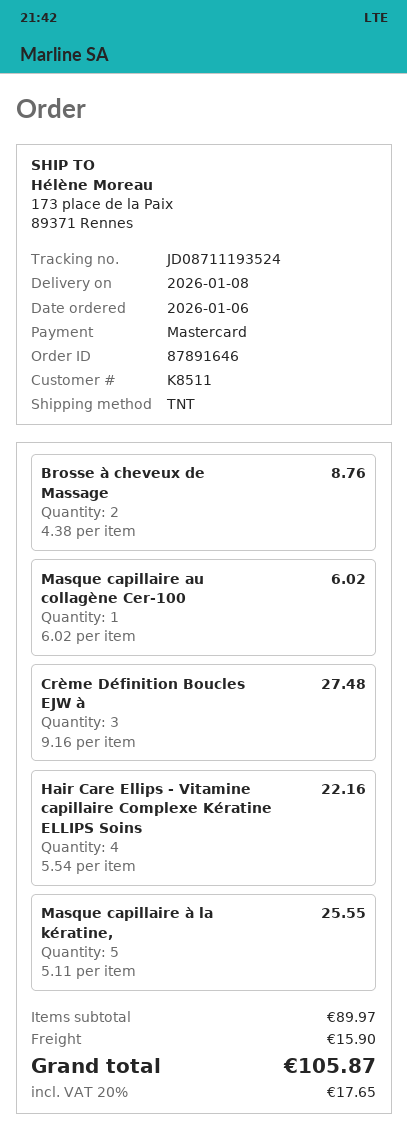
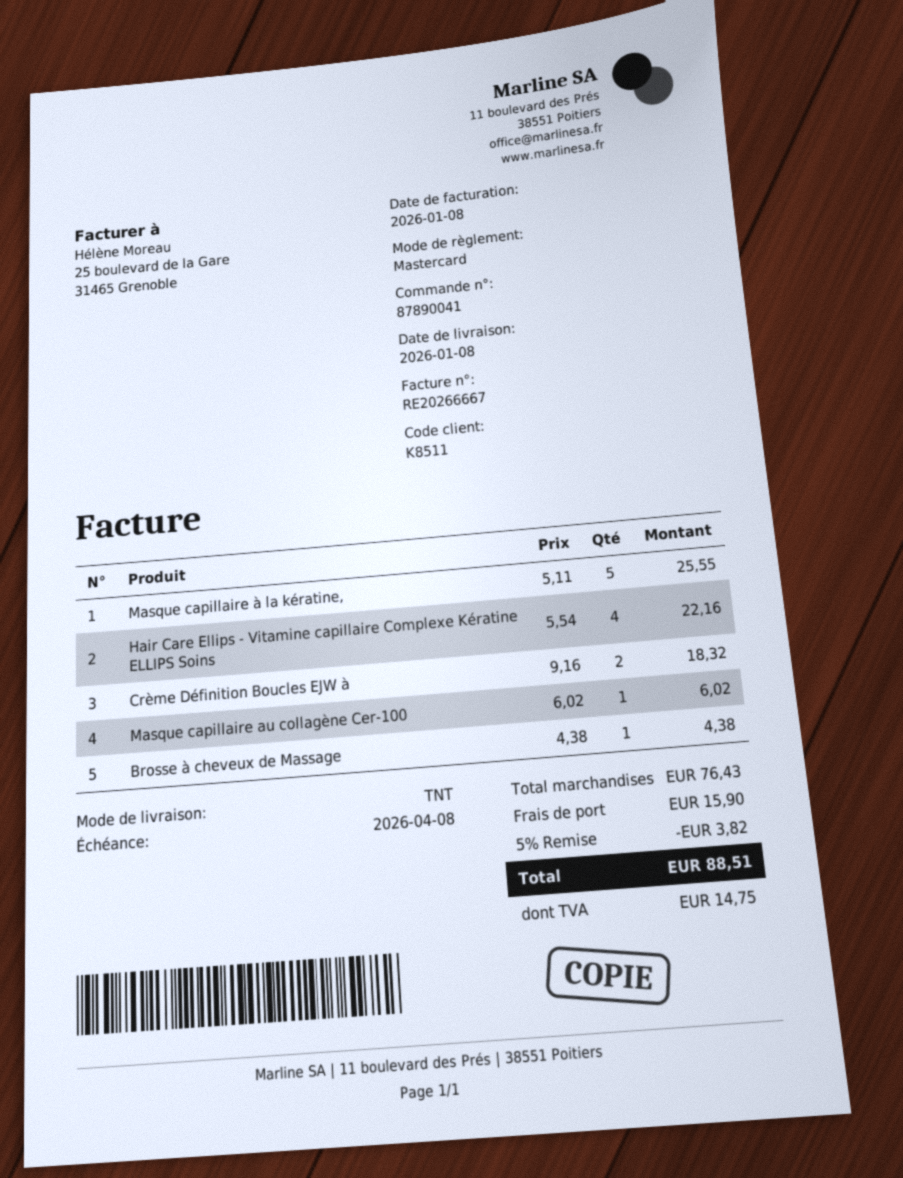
order number: 87891646 -> 87890041
Brosse à cheveux de Massage: 2 x 4.38 = 8.76 -> 1 x 4.38 = 4.38
Crème Définition Boucles EJW à: 3 x 9.16 = 27.48 -> 2 x 9.16 = 18.32
subtotal: 89.97 -> 76.43
discount: none -> 5% = 3.82
tax: 17.65 -> 14.75
total: 105.87 -> 88.51

